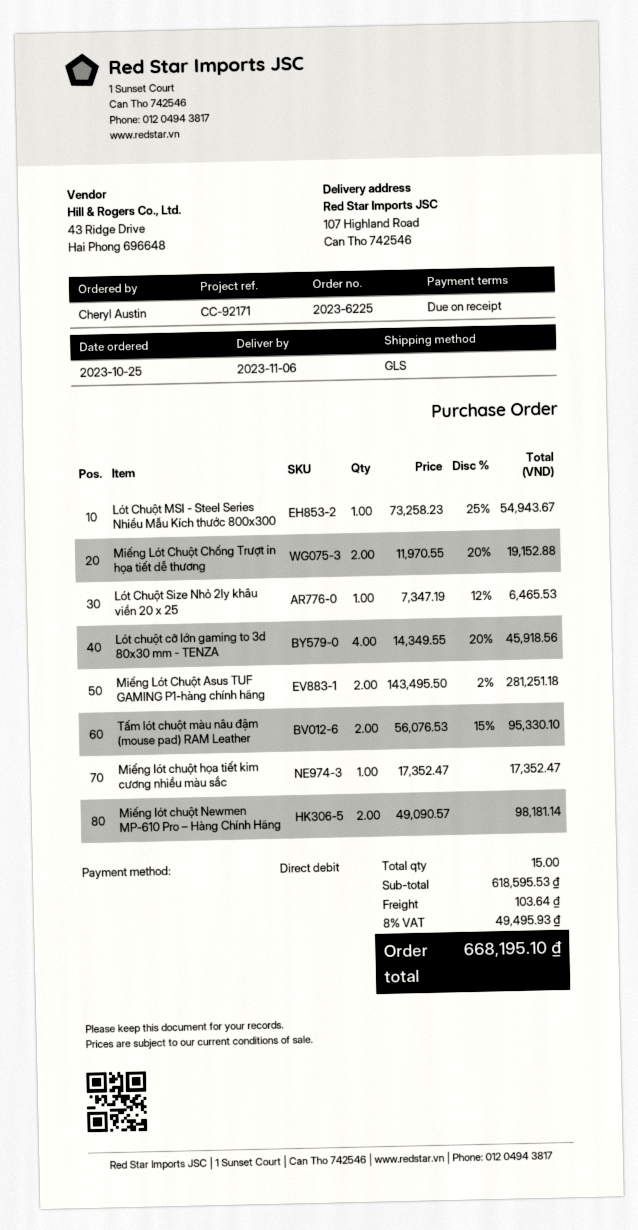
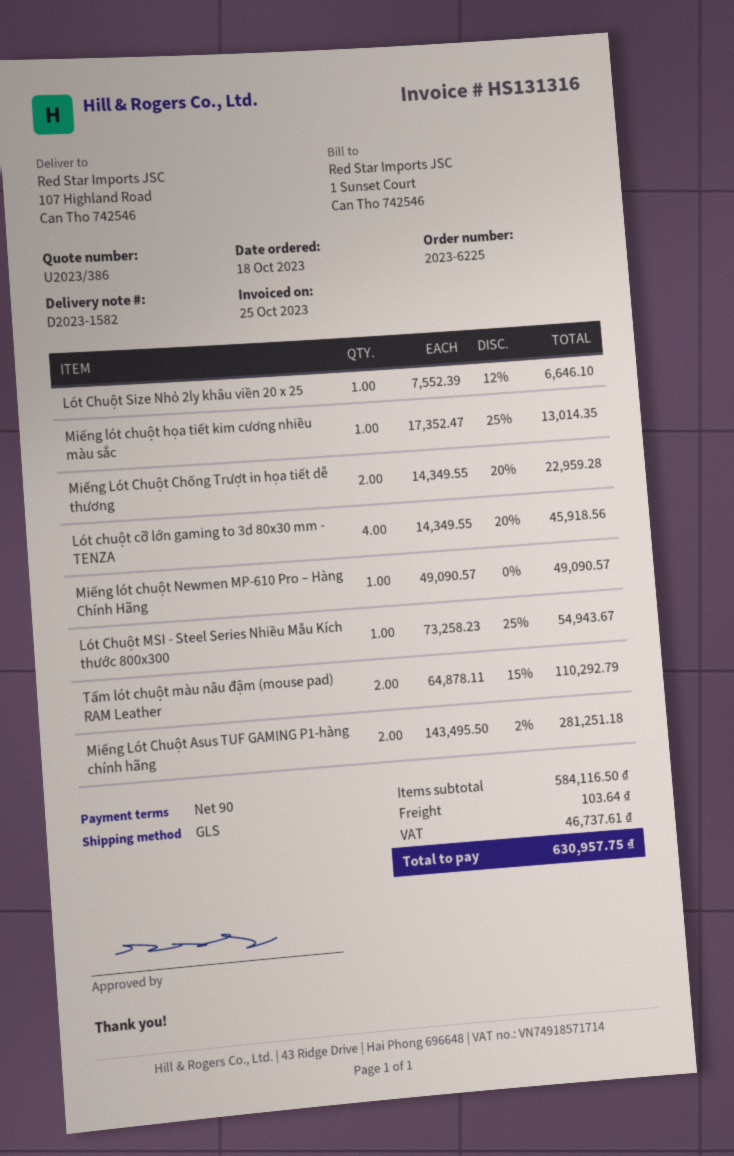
order date: 2023-10-25 -> 2023-10-18
payment terms: on receipt -> 90 days
Miếng Lót Chuột Chống Trượt in họa tiết dễ thương: 2 x 11970.55 - 20% = 19152.88 -> 2 x 14349.55 - 20% = 22959.28
Lót Chuột Size Nhỏ 2ly khâu viền 20 x 25: 1 x 7347.19 - 12% = 6465.53 -> 1 x 7552.39 - 12% = 6646.10
Tấm lót chuột màu nâu đậm (mouse pad) RAM Leather: 2 x 56076.53 - 15% = 95330.10 -> 2 x 64878.11 - 15% = 110292.79
Miếng lót chuột họa tiết kim cương nhiều màu sắc: 1 x 17352.47 = 17352.47 -> 1 x 17352.47 - 25% = 13014.35
Miếng lót chuột Newmen MP-610 Pro – Hàng Chính Hãng: 2 x 49090.57 = 98181.14 -> 1 x 49090.57 = 49090.57
subtotal: 618595.53 -> 584116.50
tax: 49495.93 -> 46737.61
total: 668195.10 -> 630957.75

